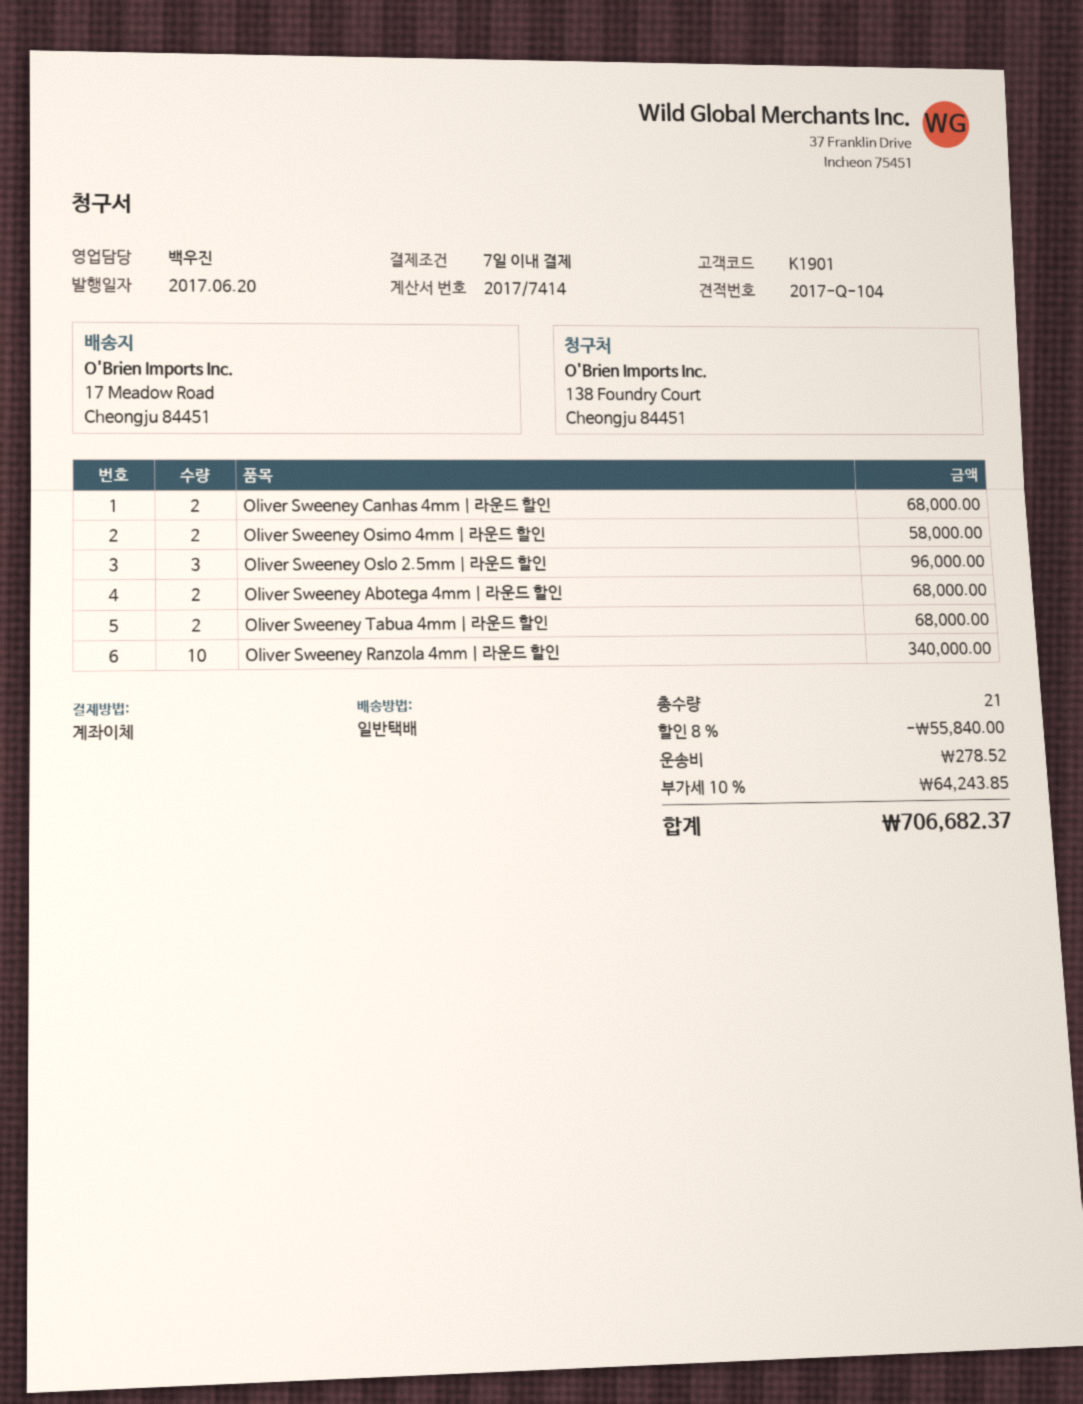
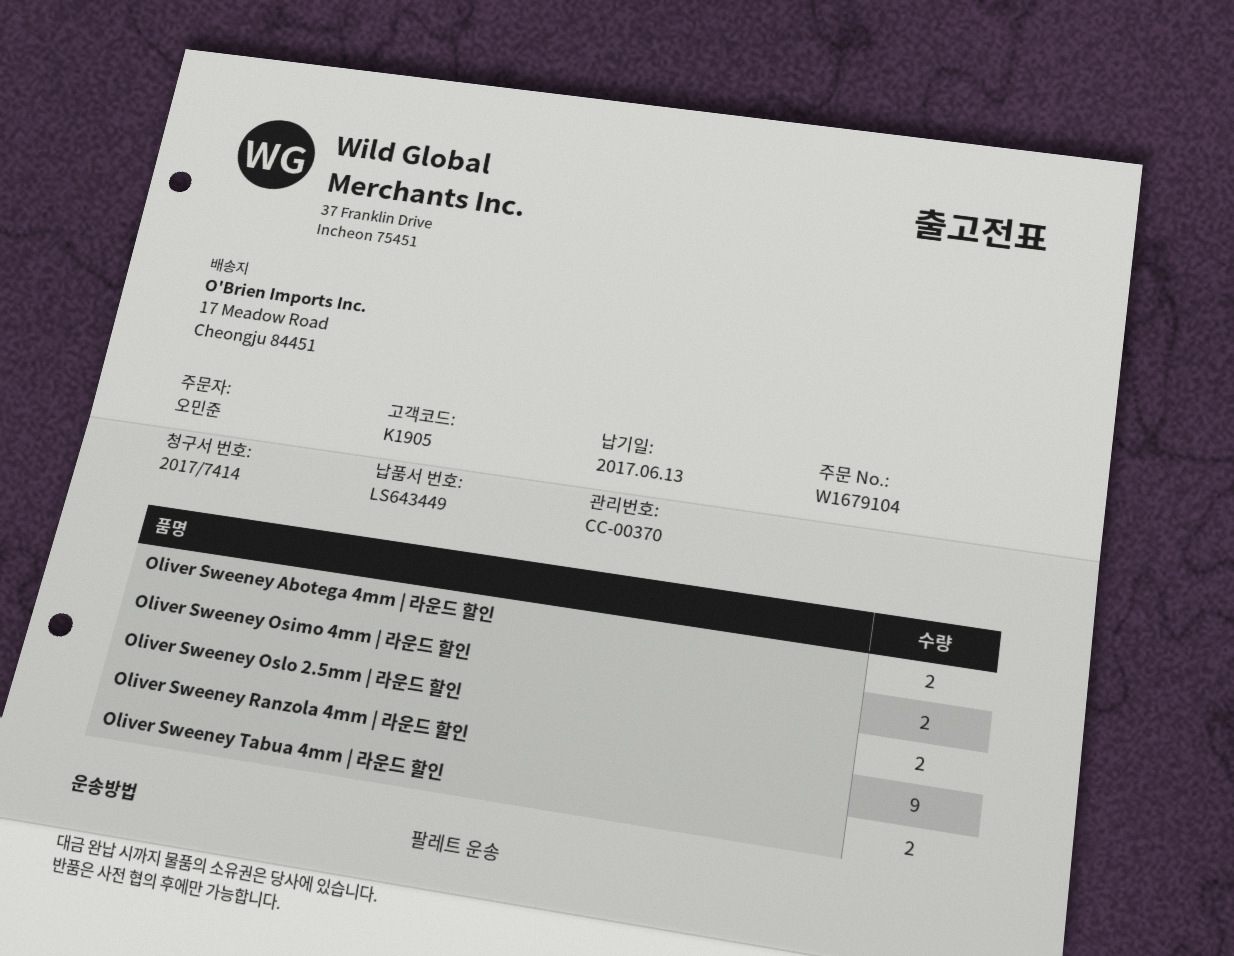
customer number: K1901 -> K1905
shipping method: standard -> pallet freight
Oliver Sweeney Canhas 4mm | 라운드 할인: 2 -> none
Oliver Sweeney Oslo 2.5mm | 라운드 할인: 3 -> 2
Oliver Sweeney Ranzola 4mm | 라운드 할인: 10 -> 9

